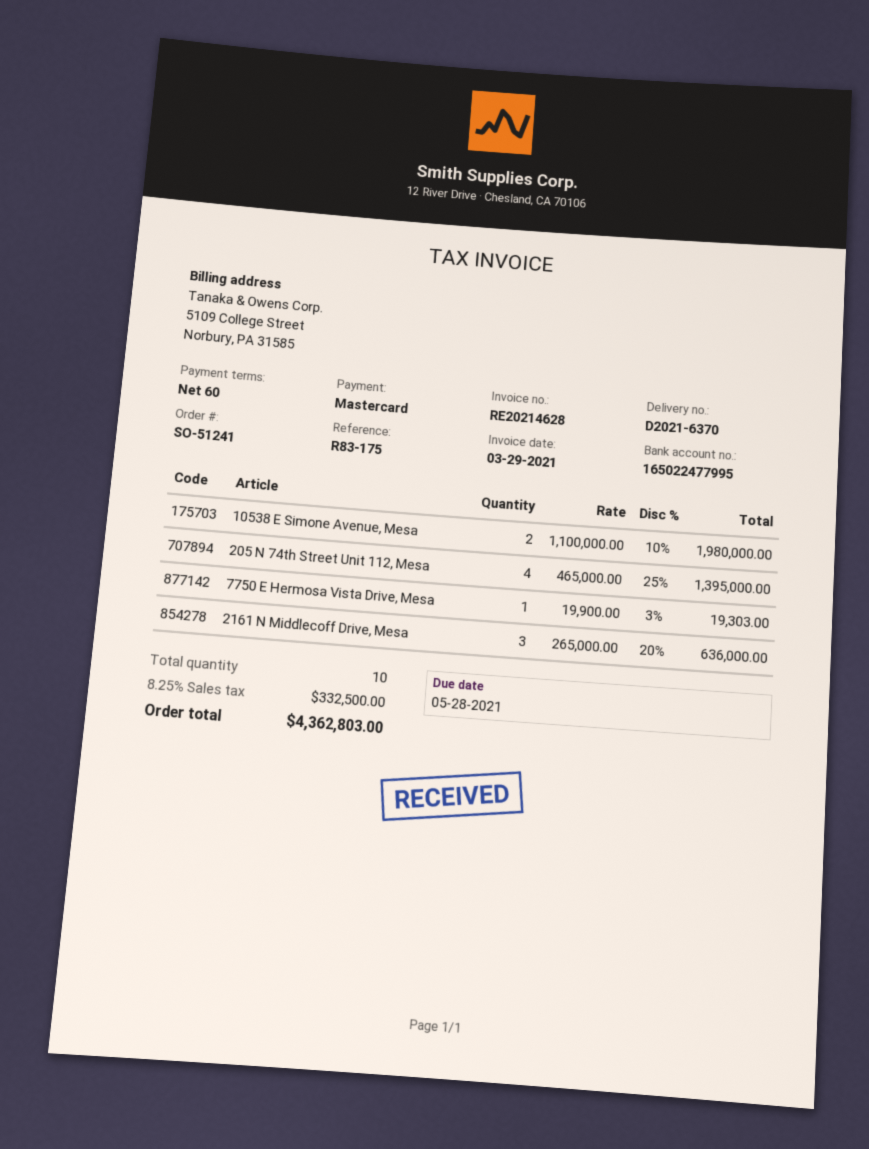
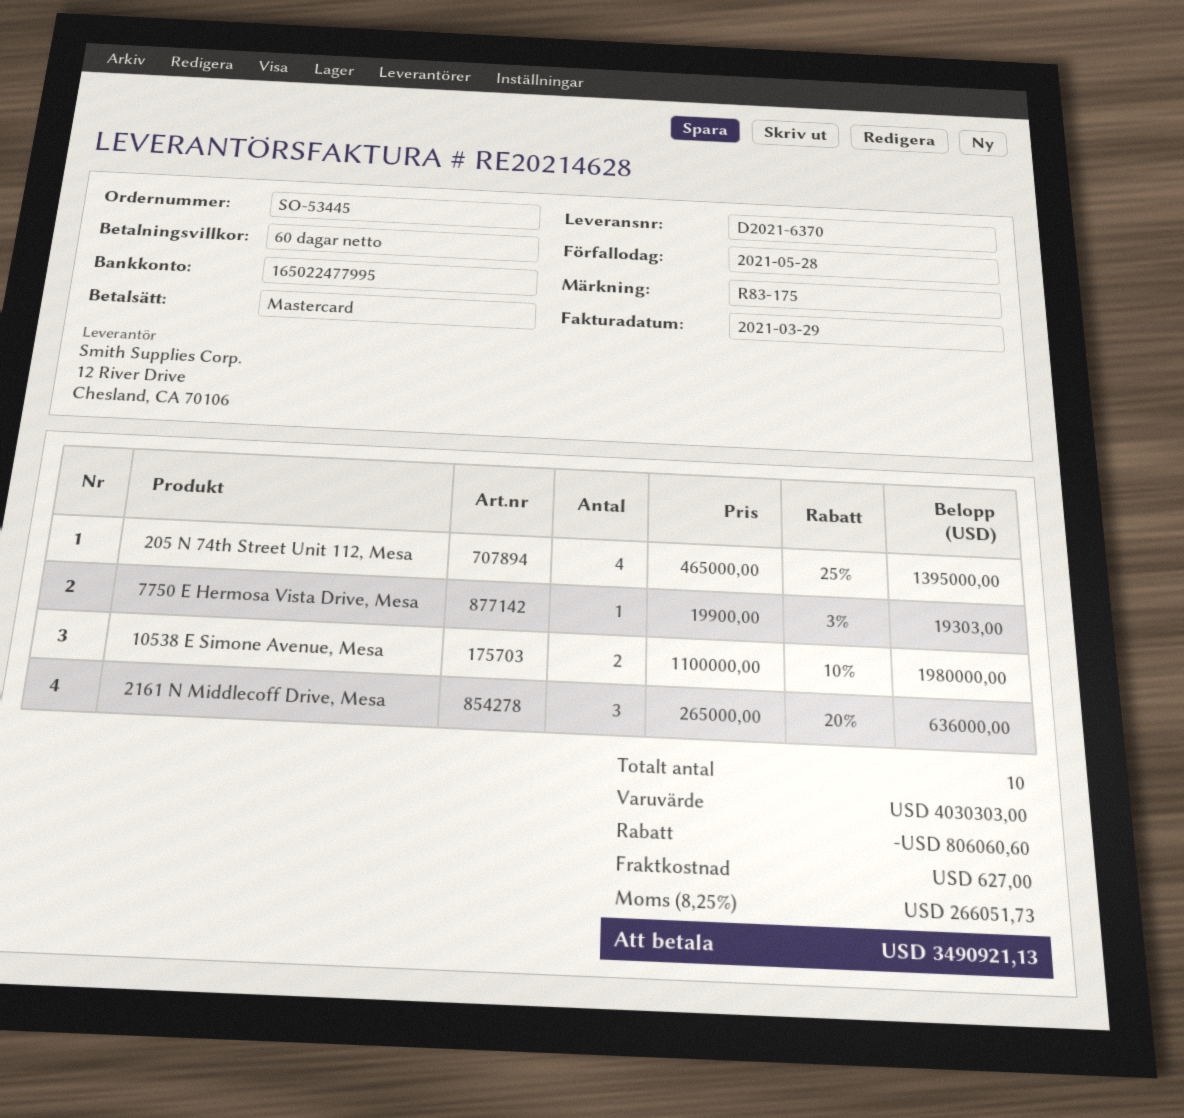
order number: SO-51241 -> SO-53445
discount: none -> 806060.60
shipping: none -> 627.00
tax: 8.25% = 332500.00 -> 8.25% = 266051.73
total: 4362803.00 -> 3490921.13

